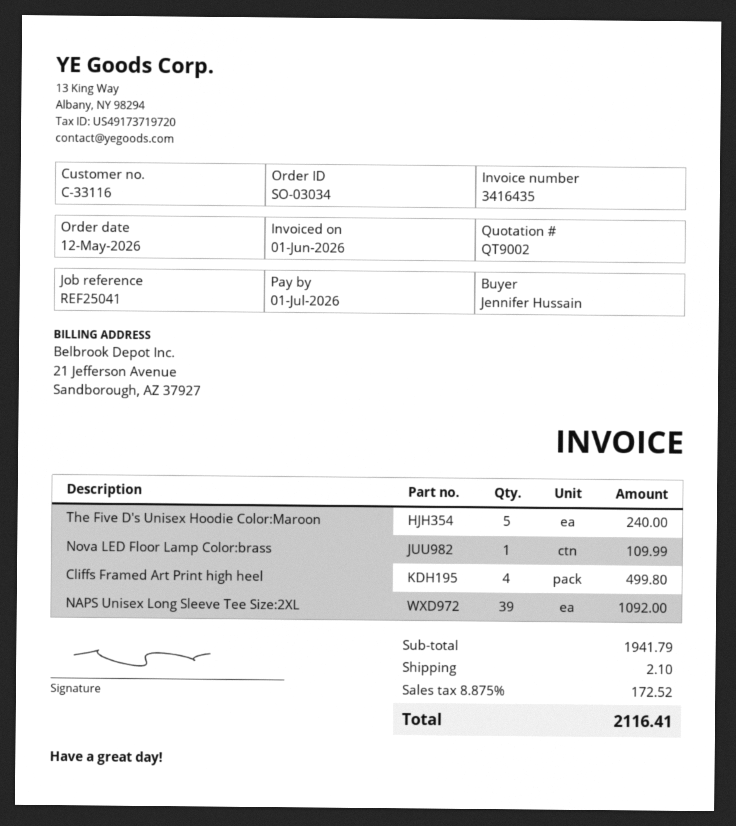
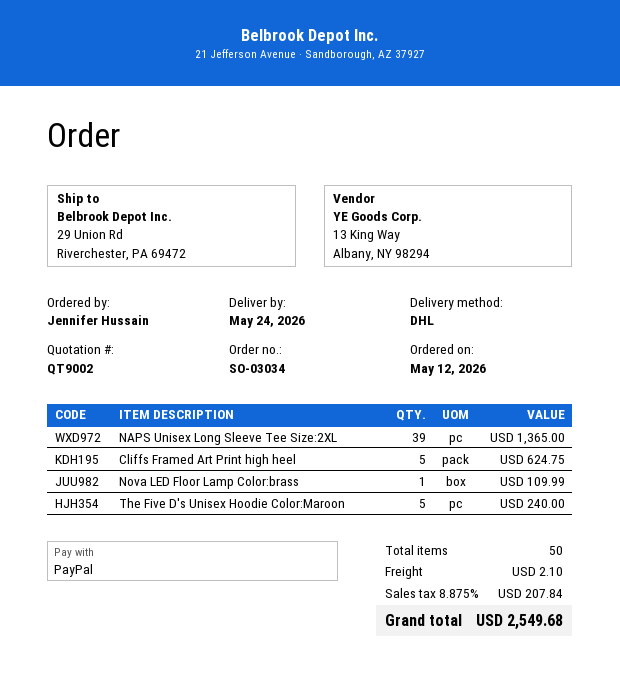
Cliffs Framed Art Print high heel: 4 for 499.80 -> 5 for 624.75
NAPS Unisex Long Sleeve Tee Size:2XL: 39 for 1092.00 -> 39 for 1365.00
tax: 8.875% = 172.52 -> 8.875% = 207.84
total: 2116.41 -> 2549.68

